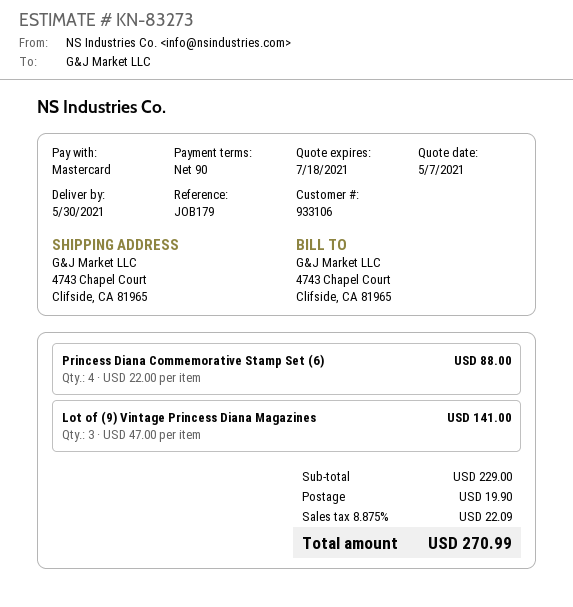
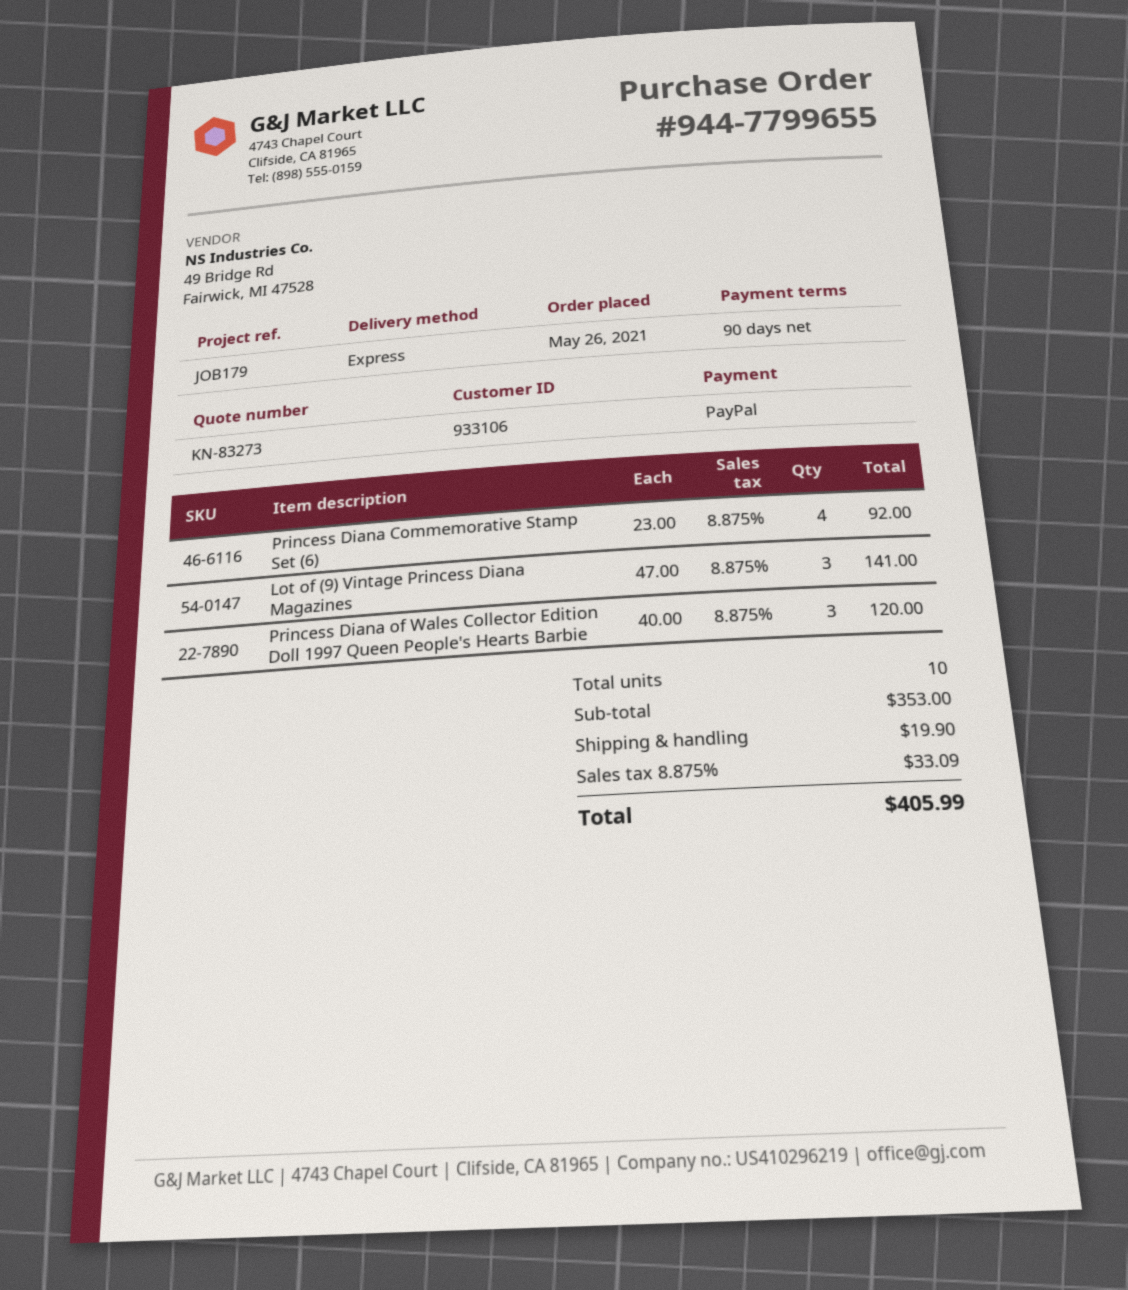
payment method: Mastercard -> PayPal
Princess Diana Commemorative Stamp Set (6): 4 x 22.00 = 88.00 -> 4 x 23.00 = 92.00
Princess Diana of Wales Collector Edition Doll 1997 Queen People's Hearts Barbie: none -> 3 x 40.00 = 120.00
subtotal: 229.00 -> 353.00
tax: 8.875% = 22.09 -> 8.875% = 33.09
total: 270.99 -> 405.99

